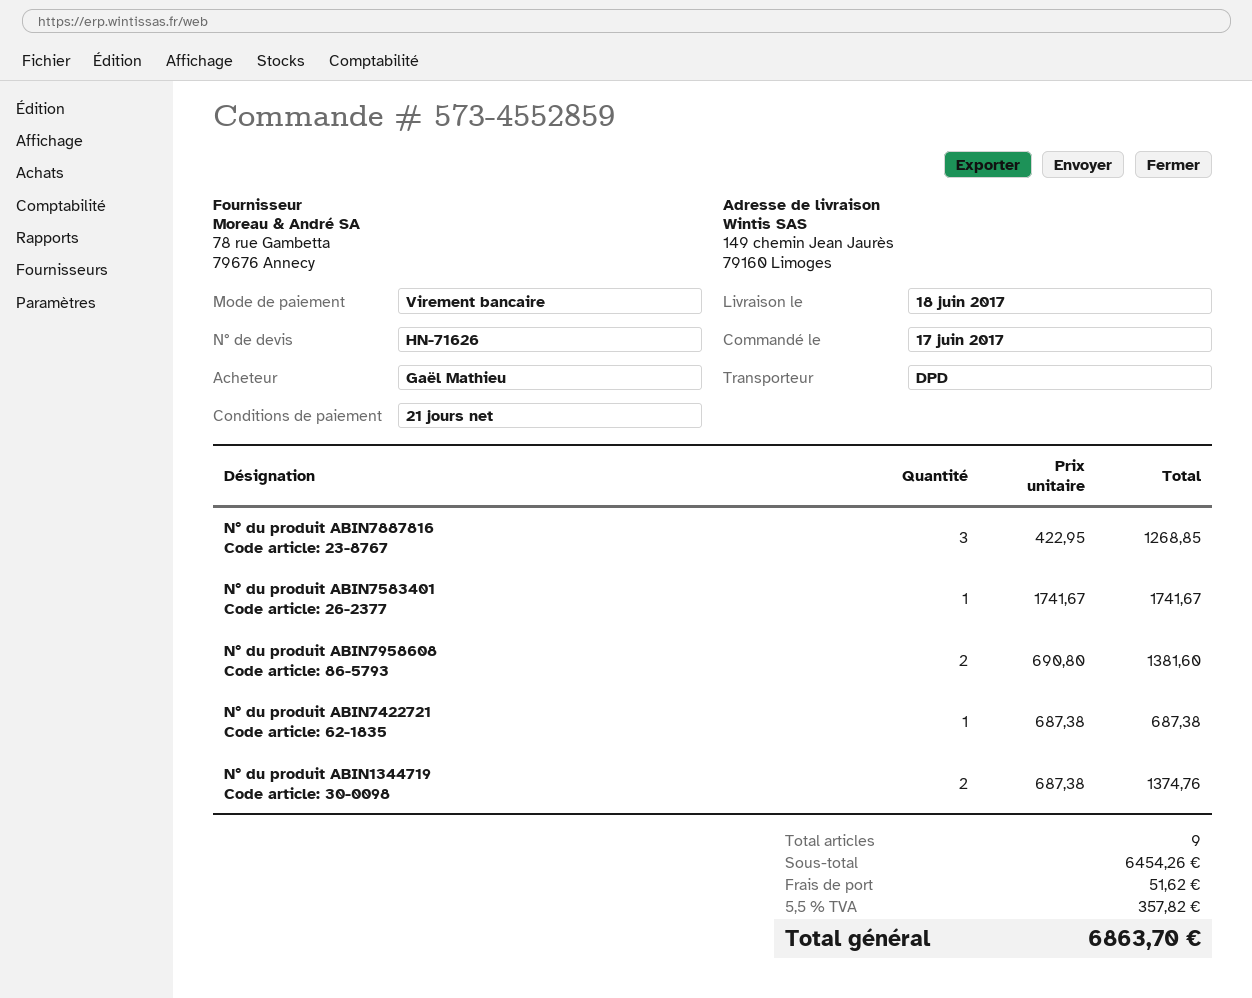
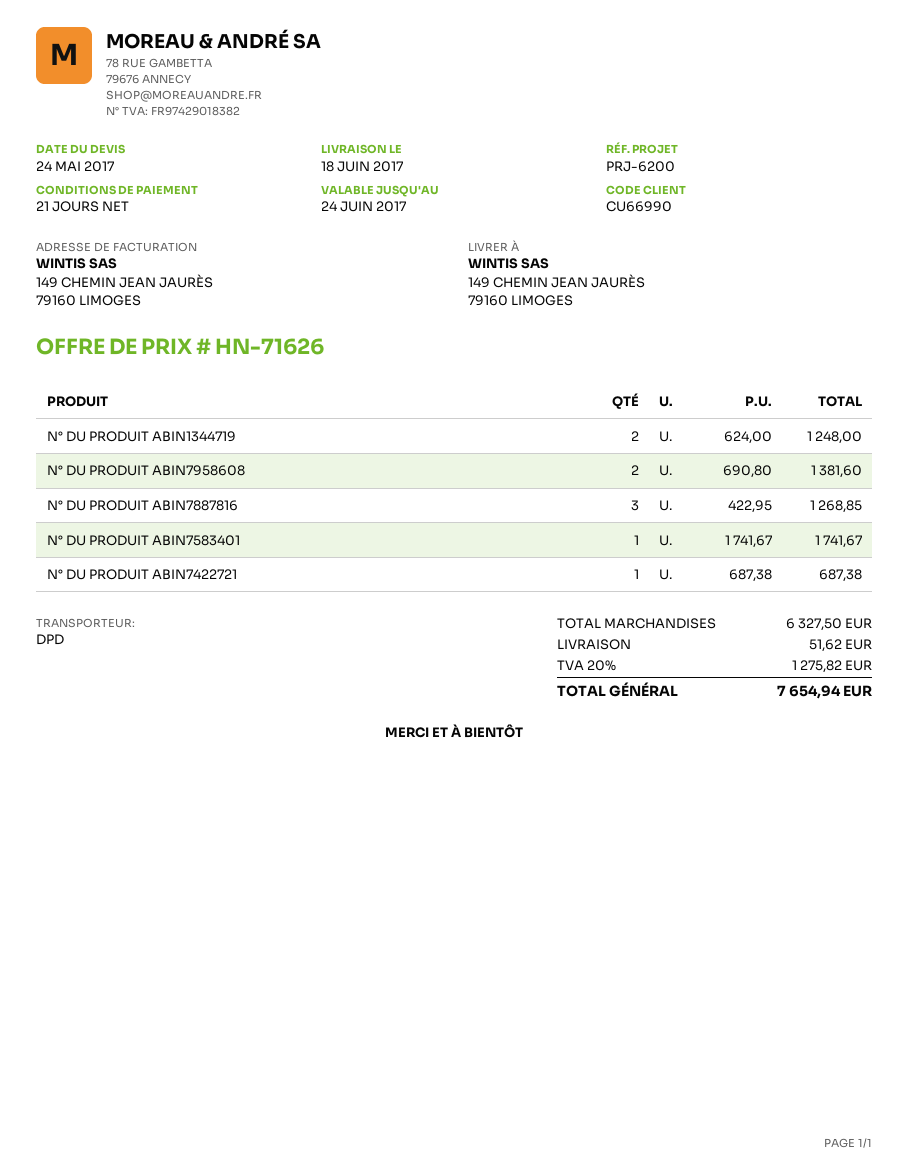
N° du produit ABIN1344719: 2 x 687.38 = 1374.76 -> 2 x 624.00 = 1248.00
subtotal: 6454.26 -> 6327.50
tax: 5.5% = 357.82 -> 20% = 1275.82
total: 6863.70 -> 7654.94

